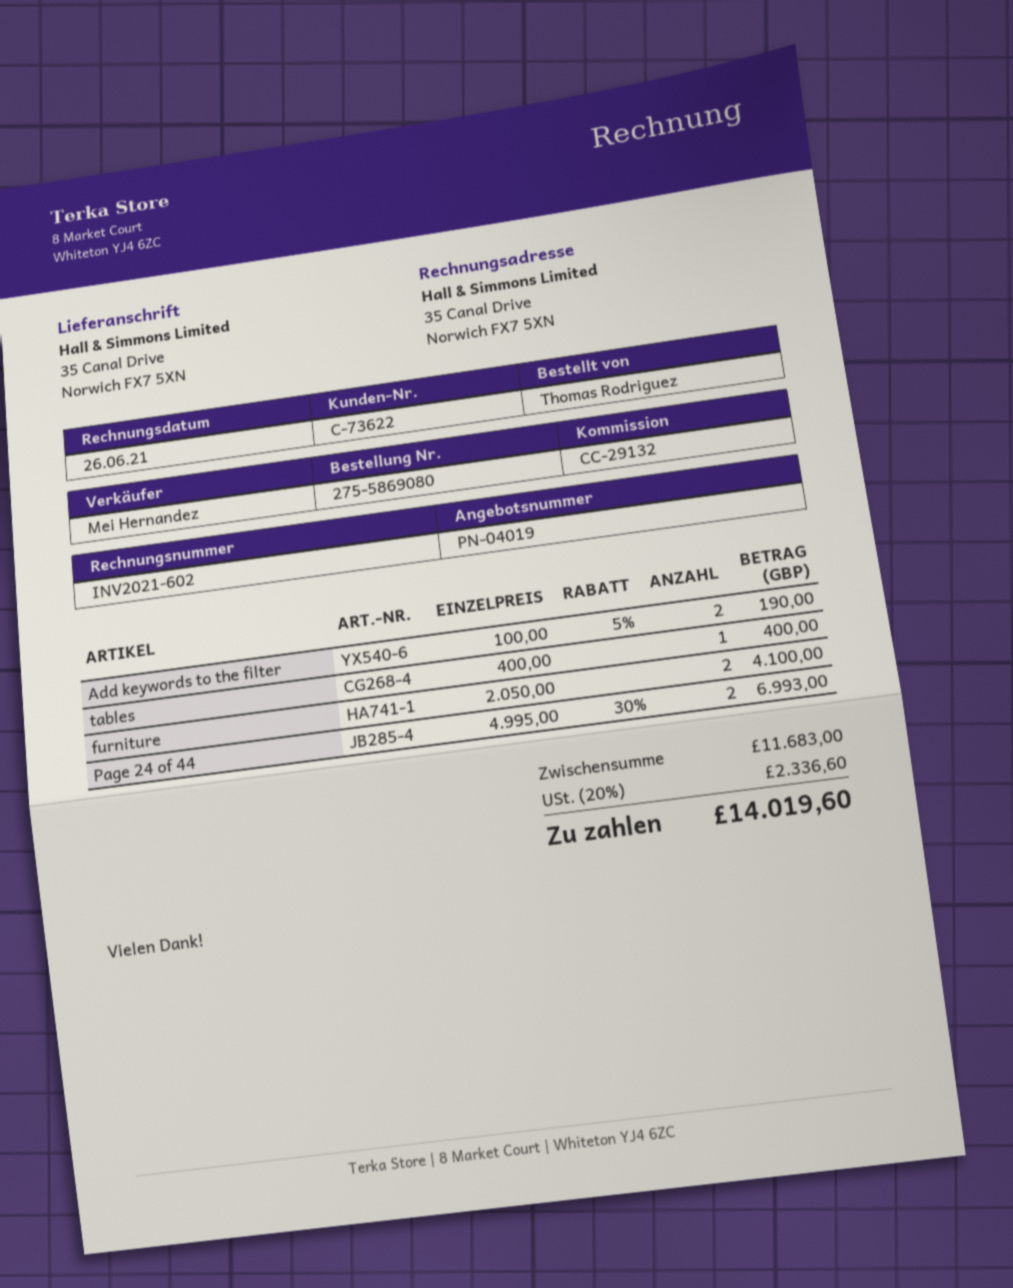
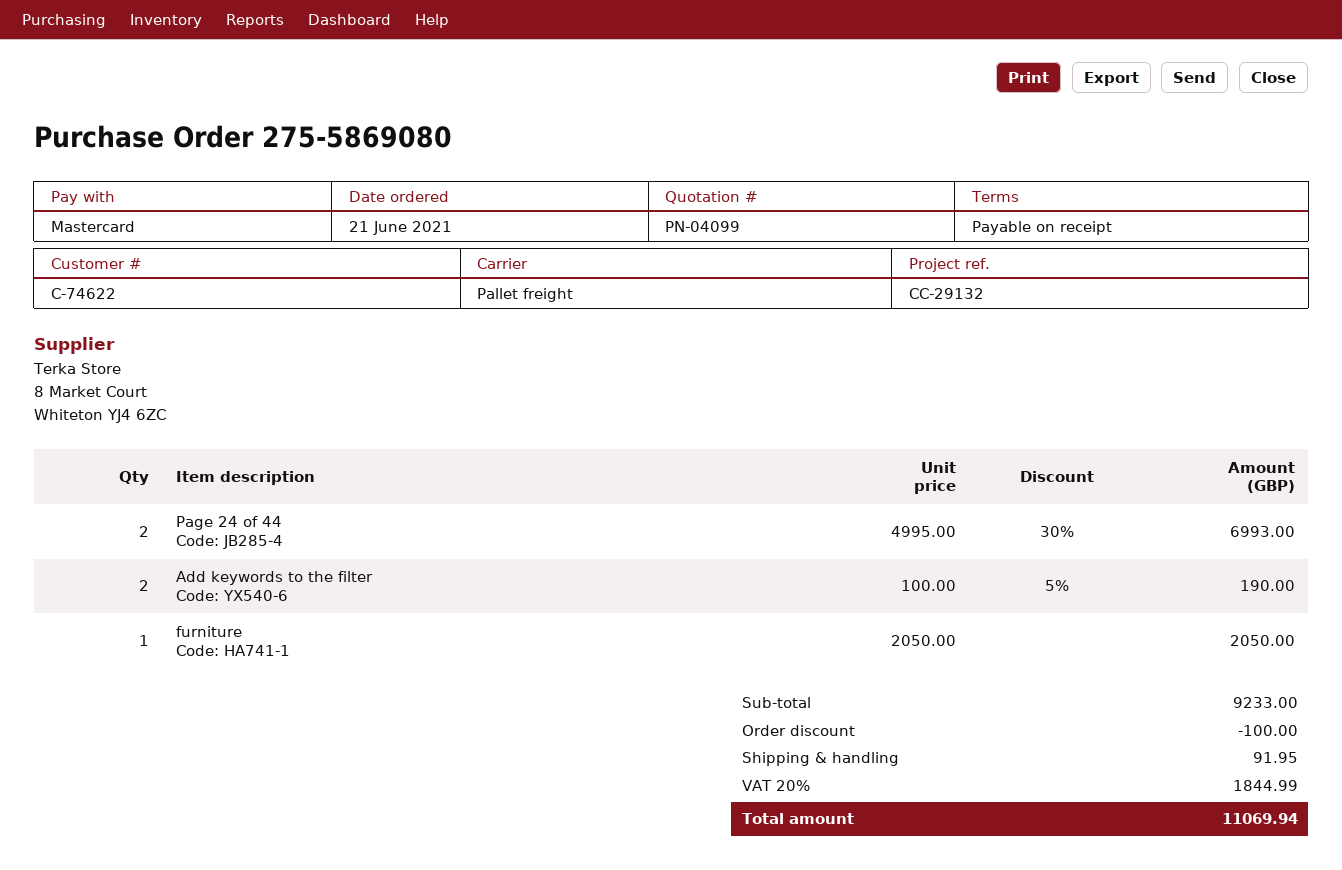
quote number: PN-04019 -> PN-04099
customer number: C-73622 -> C-74622
tables: 1 x 400.00 = 400.00 -> none
furniture: 2 x 2050.00 = 4100.00 -> 1 x 2050.00 = 2050.00
subtotal: 11683.00 -> 9233.00
discount: none -> 100.00
shipping: none -> 91.95
tax: 20% = 2336.60 -> 20% = 1844.99
total: 14019.60 -> 11069.94

